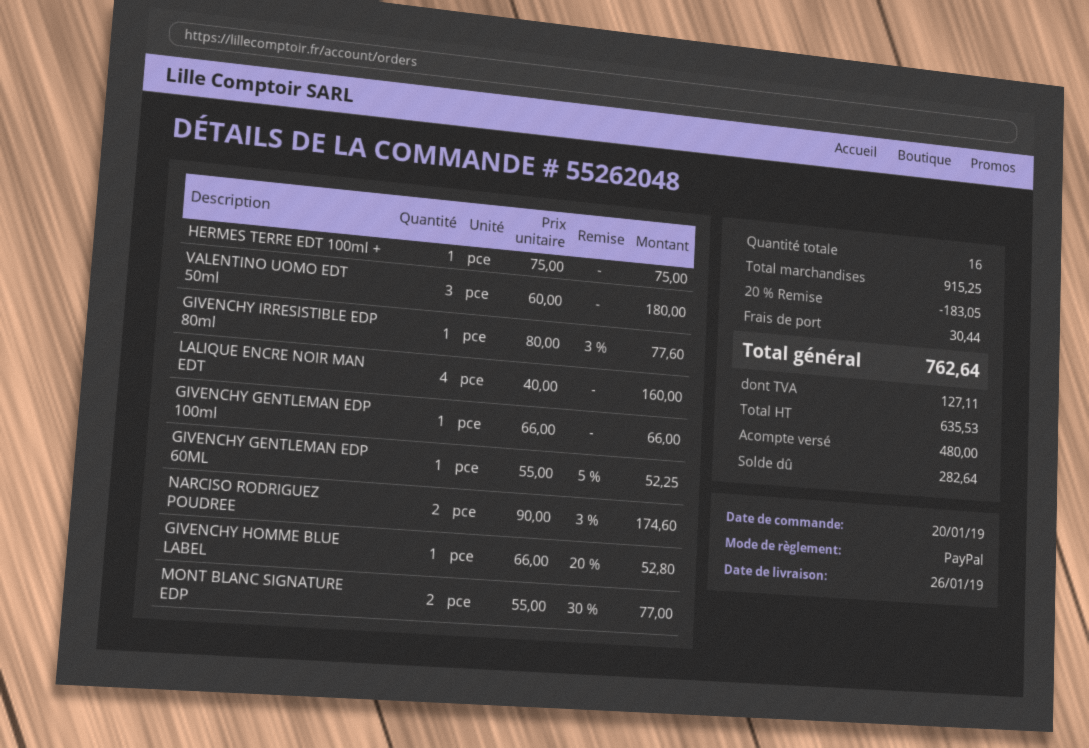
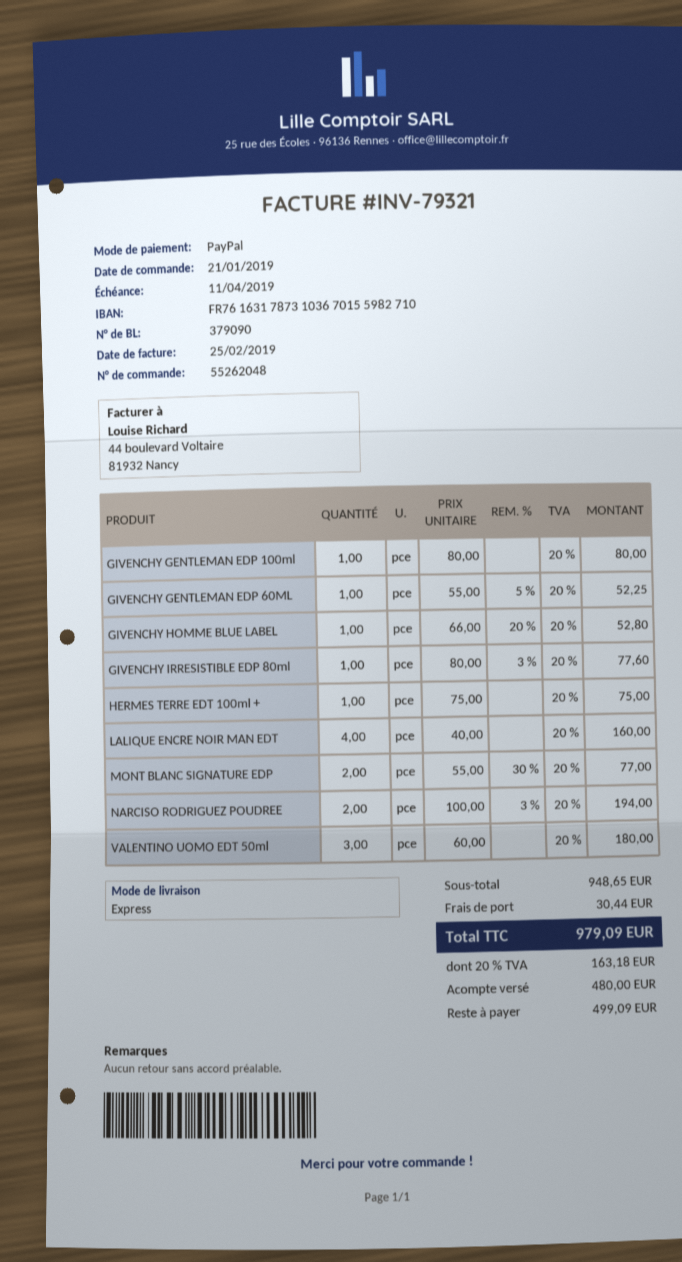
order date: 2019-01-20 -> 2019-01-21
GIVENCHY GENTLEMAN EDP 100ml: 1 x 66.00 = 66.00 -> 1 x 80.00 = 80.00
NARCISO RODRIGUEZ POUDREE: 2 x 90.00 - 3% = 174.60 -> 2 x 100.00 - 3% = 194.00
subtotal: 915.25 -> 948.65
discount: 20% = 183.05 -> none
tax: 127.11 -> 163.18
total: 762.64 -> 979.09
balance: 282.64 -> 499.09

